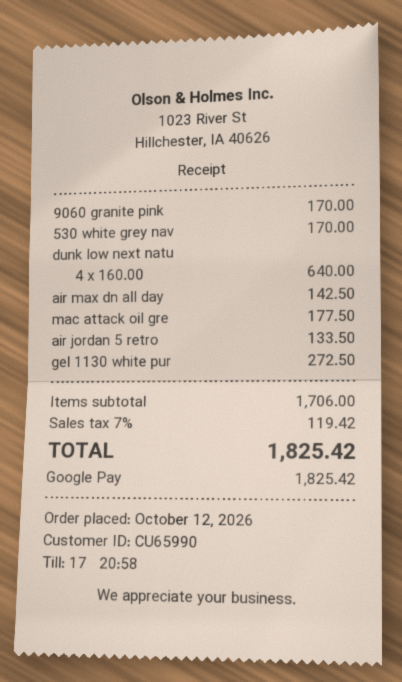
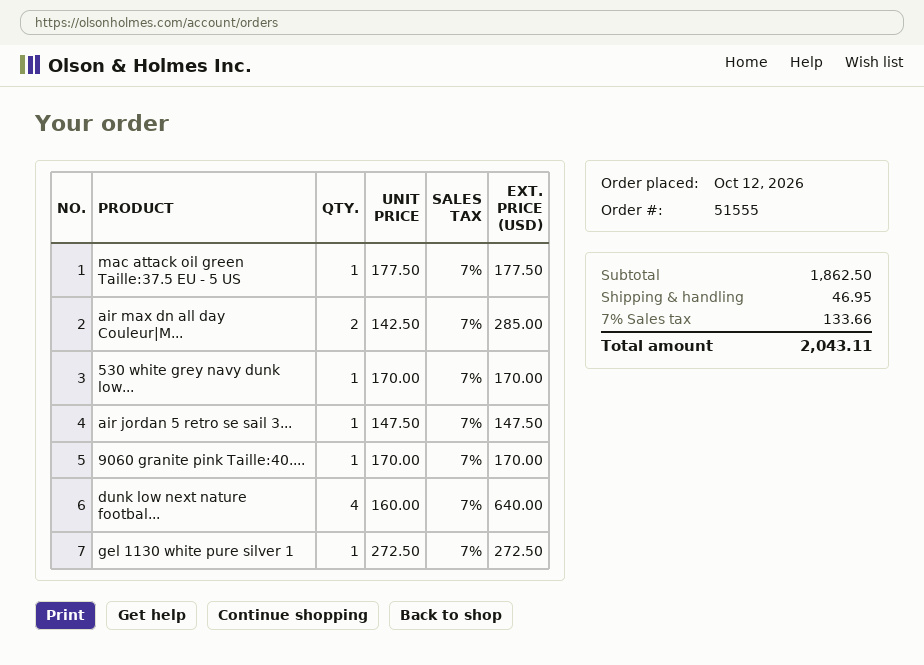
air max dn all day: 1 x 142.50 = 142.50 -> 2 x 142.50 = 285.00
air jordan 5 retro: 1 x 133.50 = 133.50 -> 1 x 147.50 = 147.50
subtotal: 1706.00 -> 1862.50
shipping: none -> 46.95
tax: 7% = 119.42 -> 7% = 133.66
total: 1825.42 -> 2043.11

